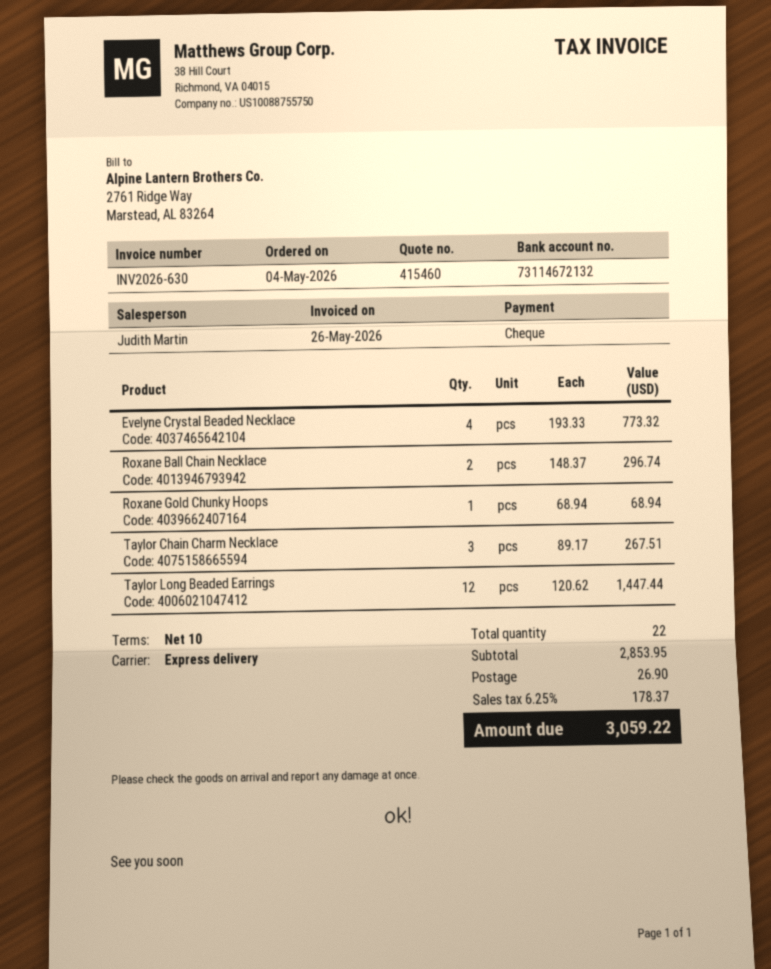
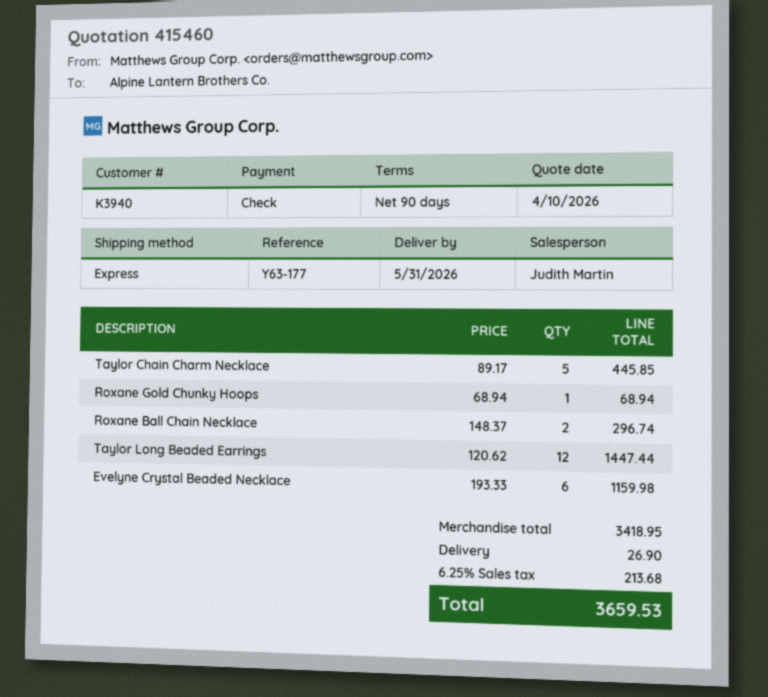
payment terms: 10 days -> 90 days
Evelyne Crystal Beaded Necklace: 4 x 193.33 = 773.32 -> 6 x 193.33 = 1159.98
Taylor Chain Charm Necklace: 3 x 89.17 = 267.51 -> 5 x 89.17 = 445.85
subtotal: 2853.95 -> 3418.95
tax: 6.25% = 178.37 -> 6.25% = 213.68
total: 3059.22 -> 3659.53

